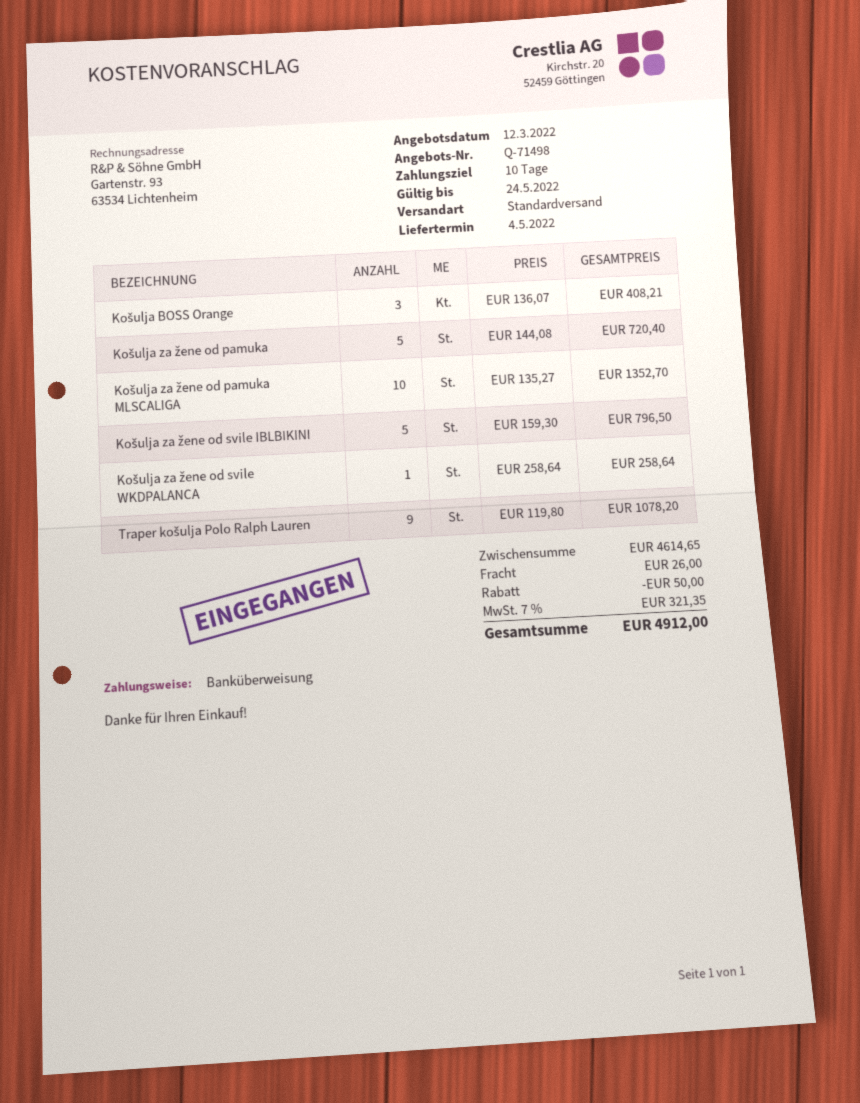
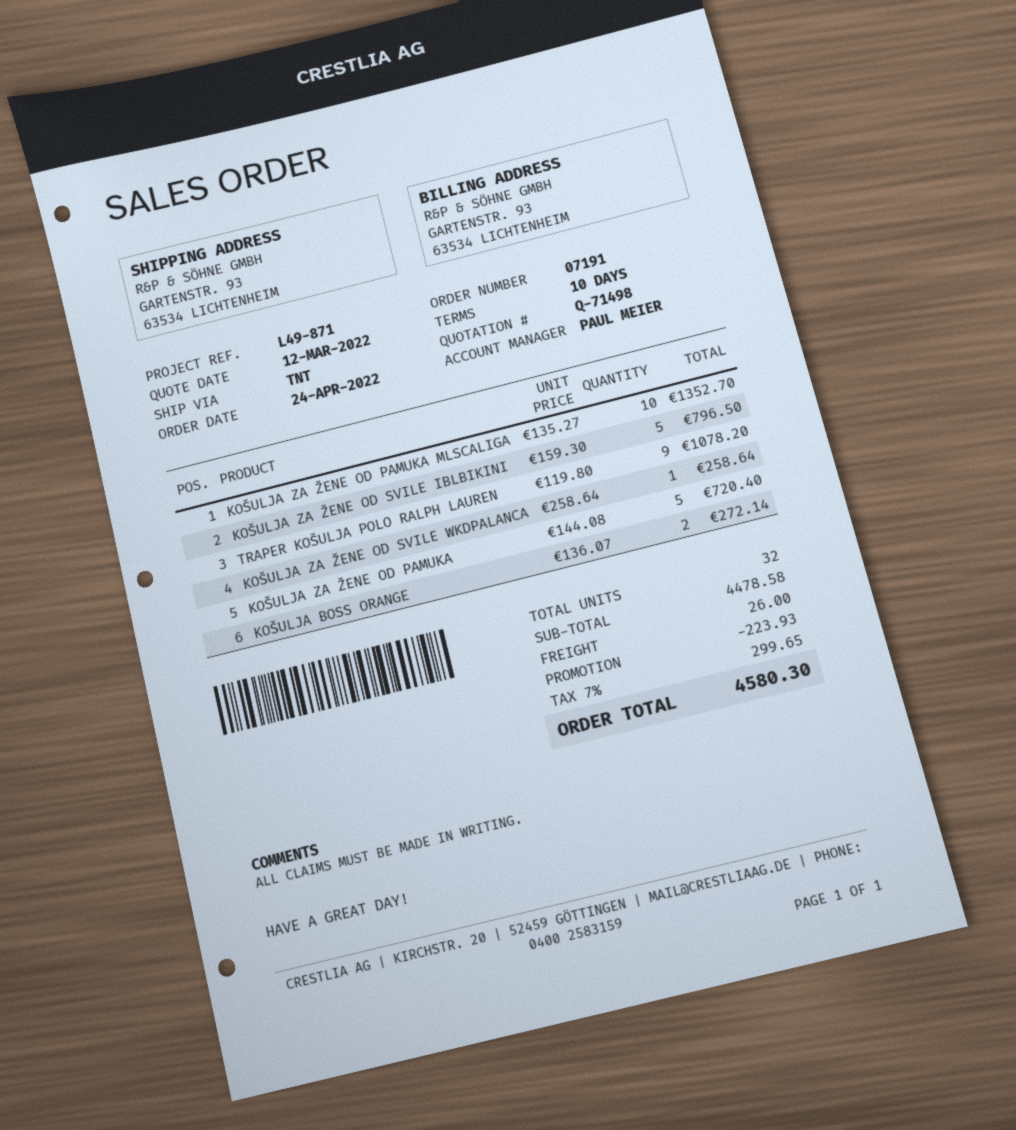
shipping method: standard -> TNT
Košulja BOSS Orange: 3 x 136.07 = 408.21 -> 2 x 136.07 = 272.14
subtotal: 4614.65 -> 4478.58
discount: 50.00 -> 223.93
tax: 7% = 321.35 -> 7% = 299.65
total: 4912.00 -> 4580.30

